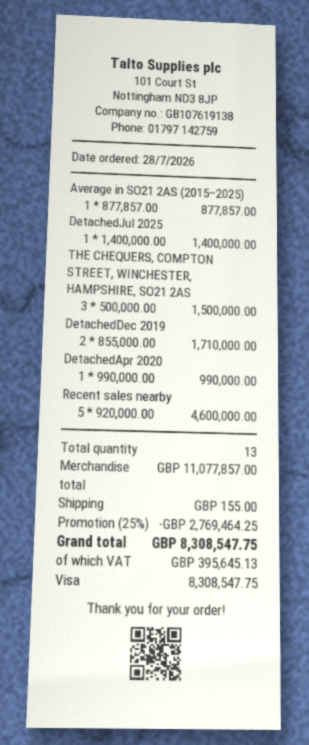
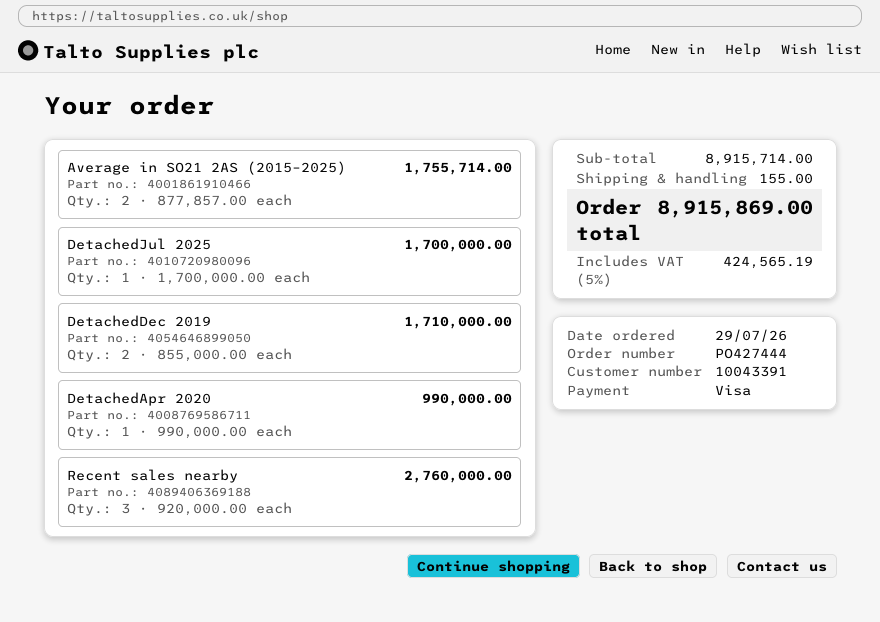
order date: 2026-07-28 -> 2026-07-29
Average in SO21 2AS (2015–2025): 1 x 877857.00 = 877857.00 -> 2 x 877857.00 = 1755714.00
DetachedJul 2025: 1 x 1400000.00 = 1400000.00 -> 1 x 1700000.00 = 1700000.00
THE CHEQUERS, COMPTON STREET, WINCHESTER, HAMPSHIRE, SO21 2AS: 3 x 500000.00 = 1500000.00 -> none
Recent sales nearby: 5 x 920000.00 = 4600000.00 -> 3 x 920000.00 = 2760000.00
subtotal: 11077857.00 -> 8915714.00
discount: 25% = 2769464.25 -> none
tax: 395645.13 -> 424565.19
total: 8308547.75 -> 8915869.00

